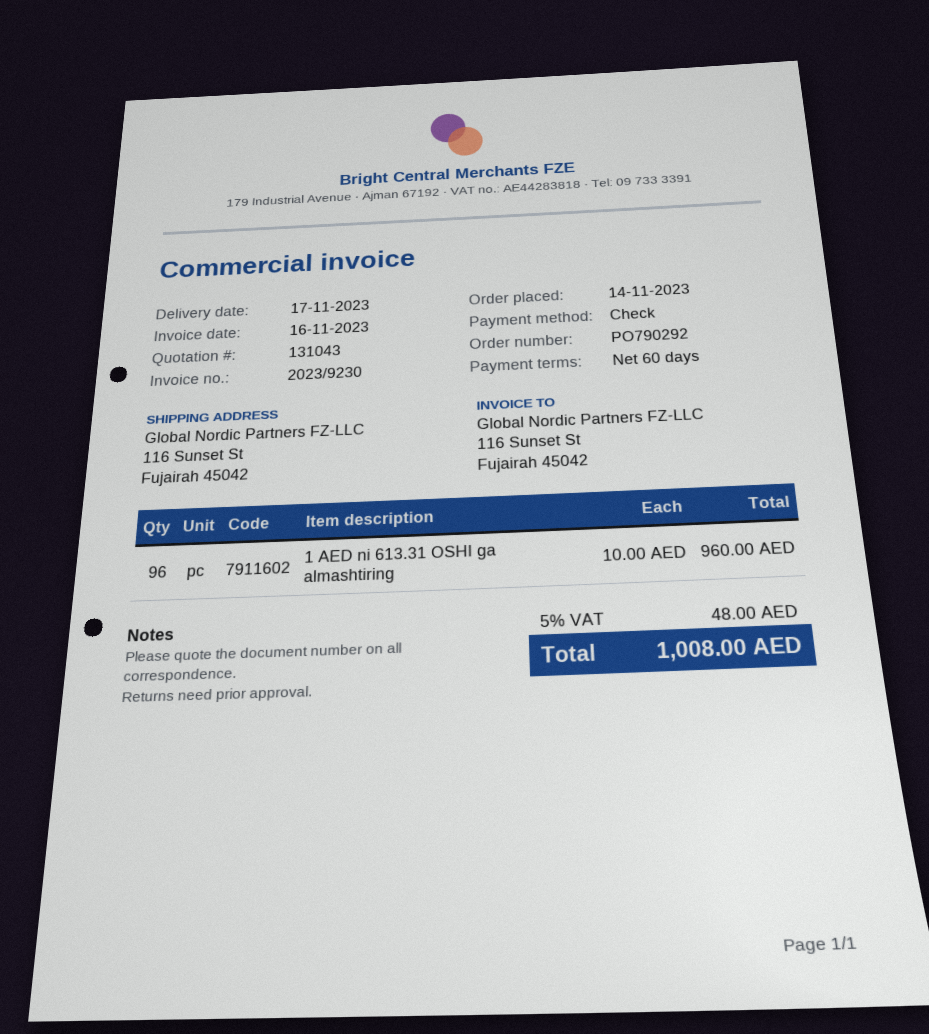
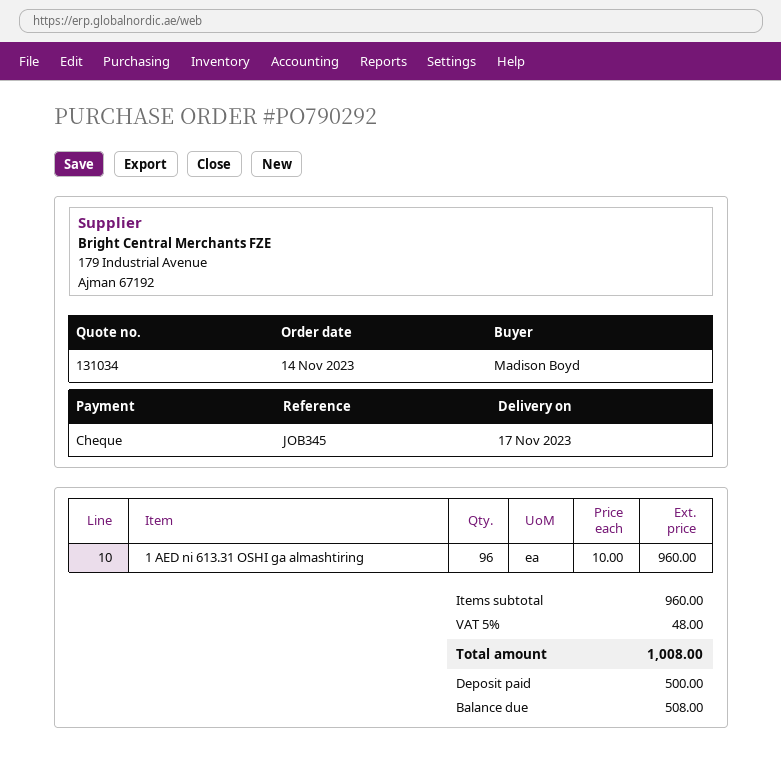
quote number: 131043 -> 131034

